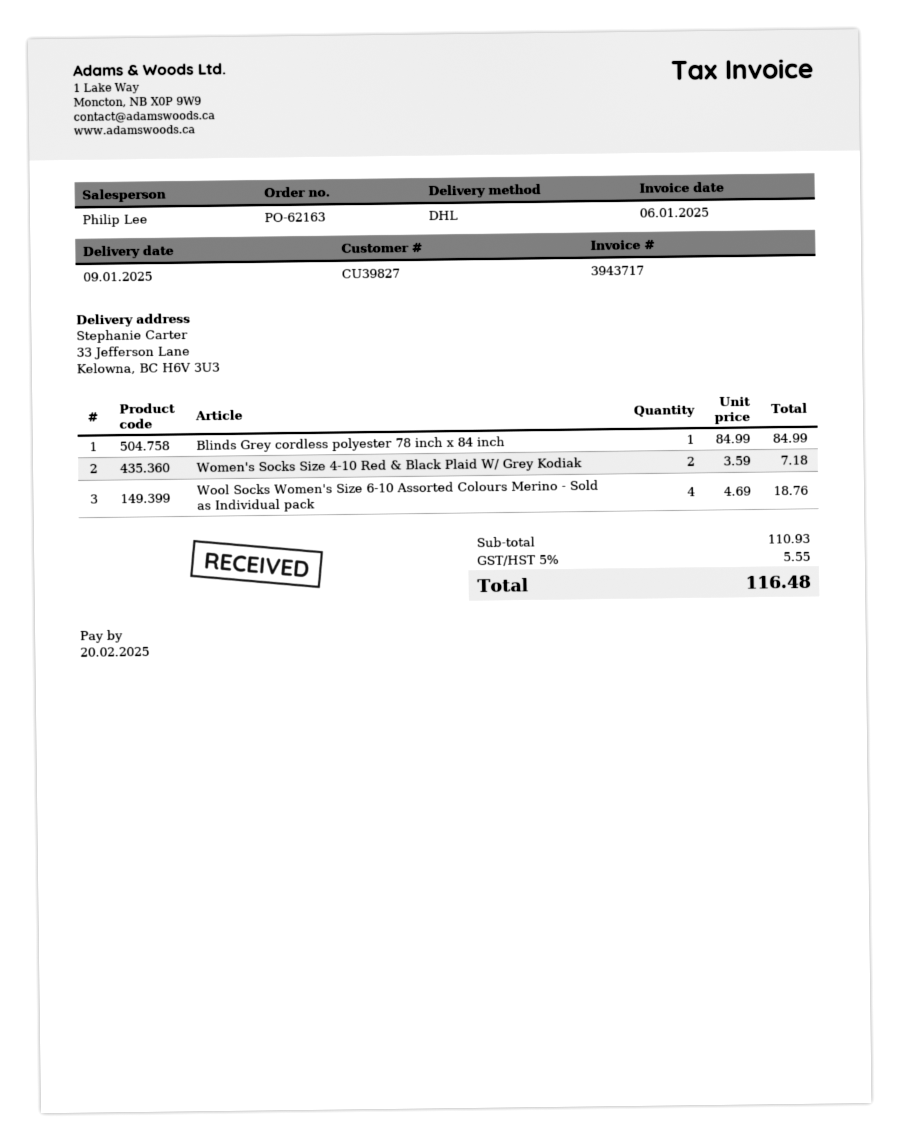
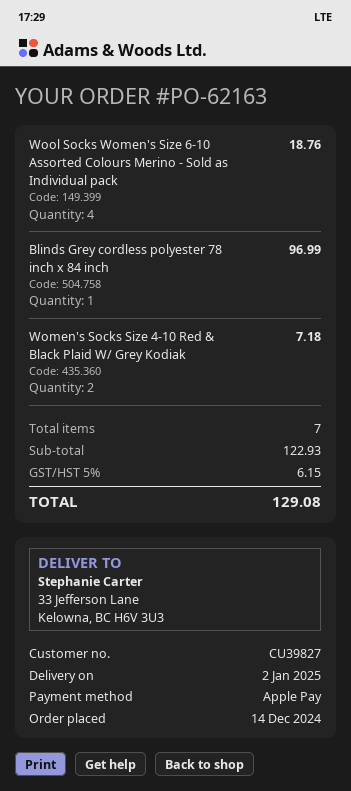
delivery date: 2025-01-09 -> 2025-01-02
Blinds Grey cordless polyester 78 inch x 84 inch: 1 for 84.99 -> 1 for 96.99
subtotal: 110.93 -> 122.93
tax: 5% = 5.55 -> 5% = 6.15
total: 116.48 -> 129.08

